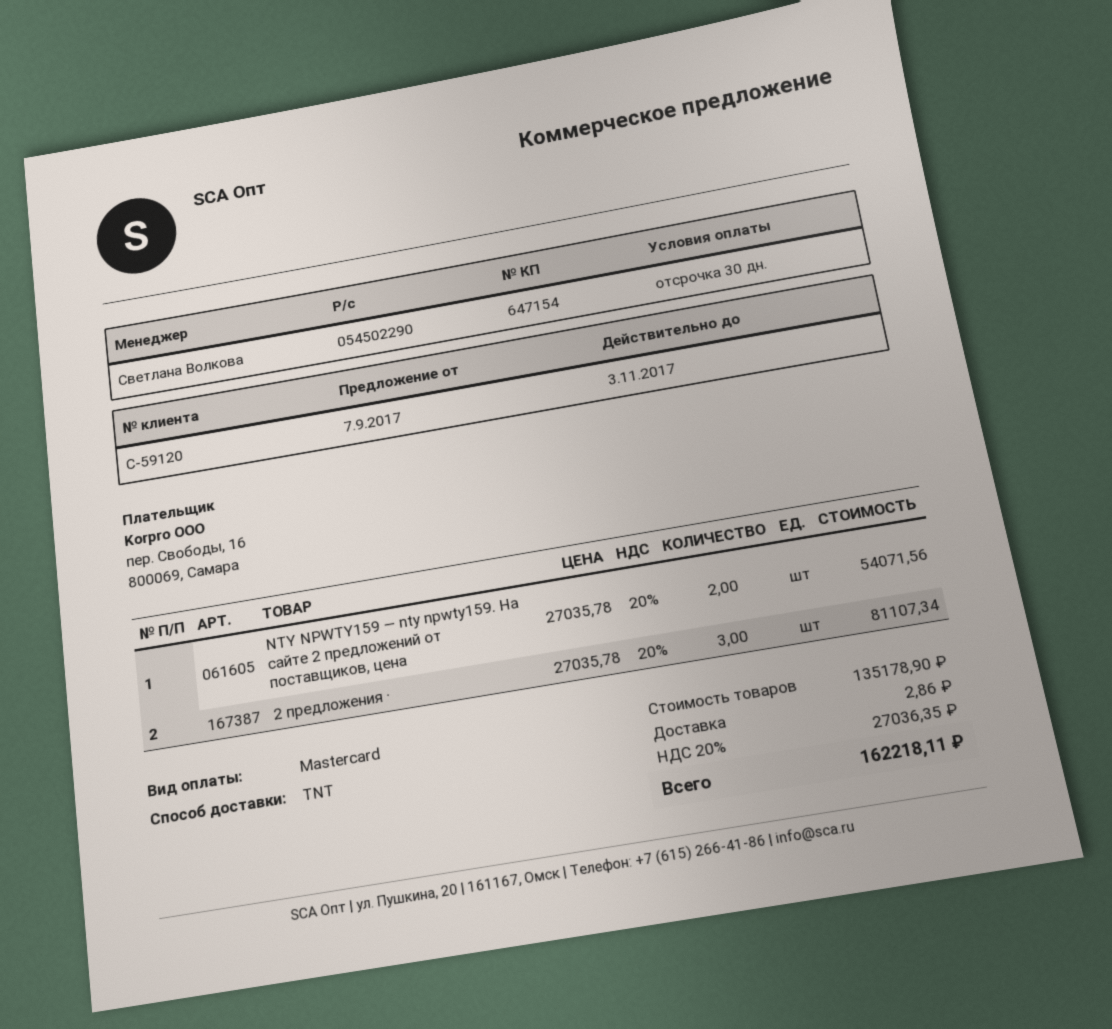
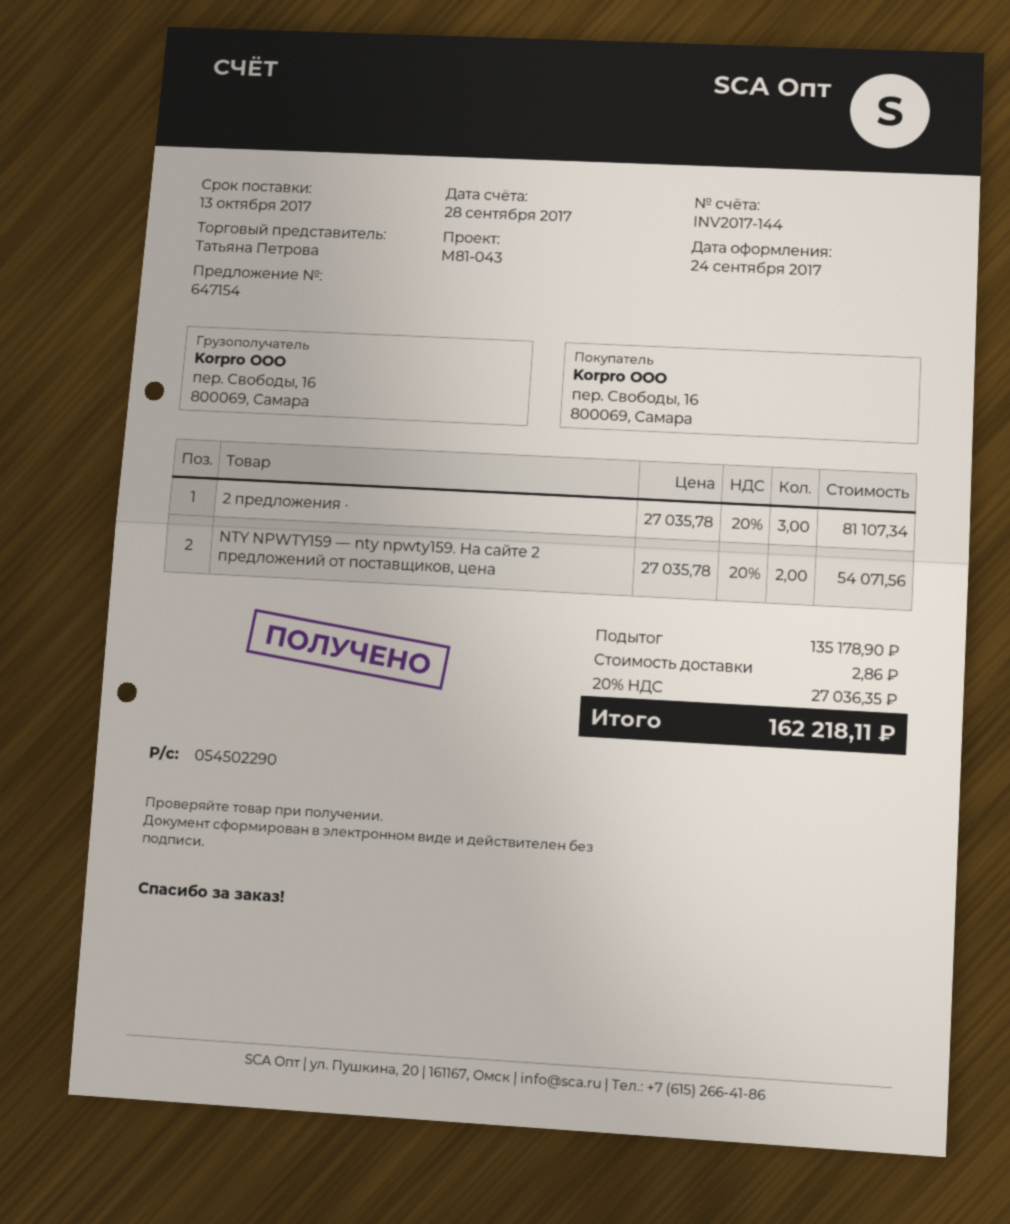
sales rep: Светлана Волкова -> Татьяна Петрова

